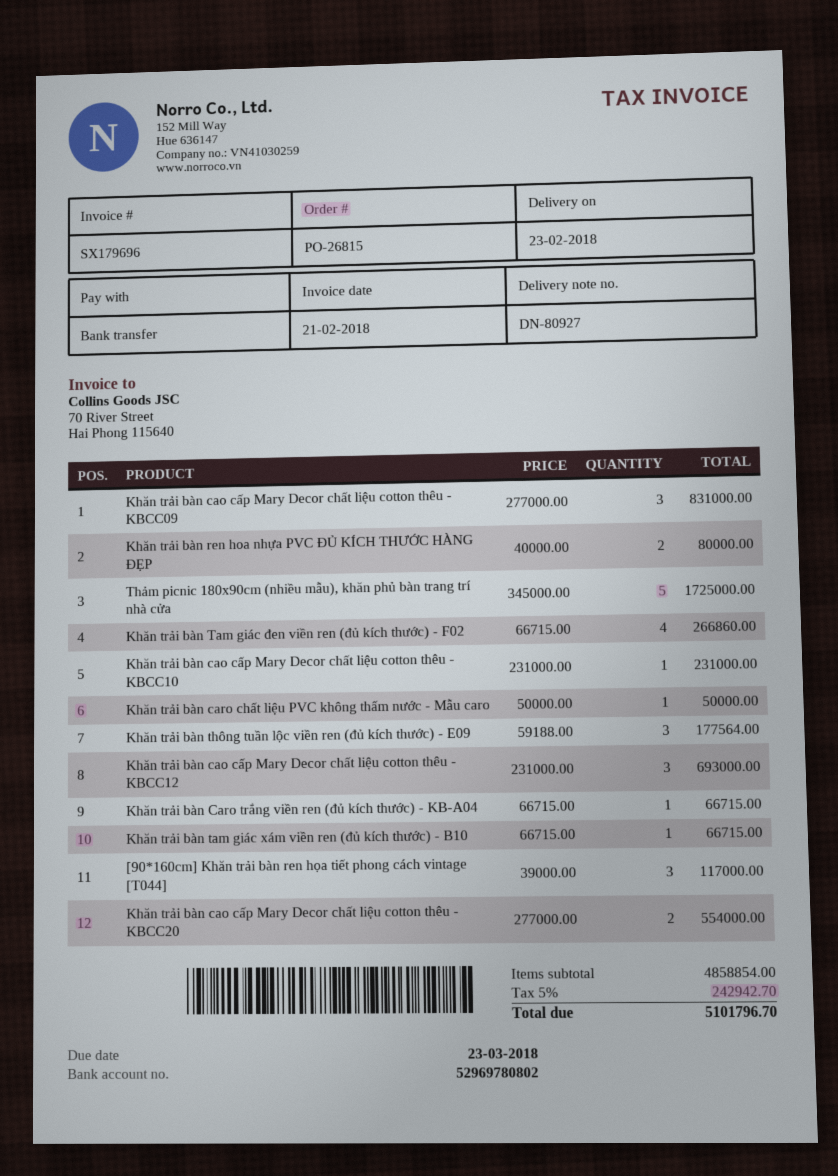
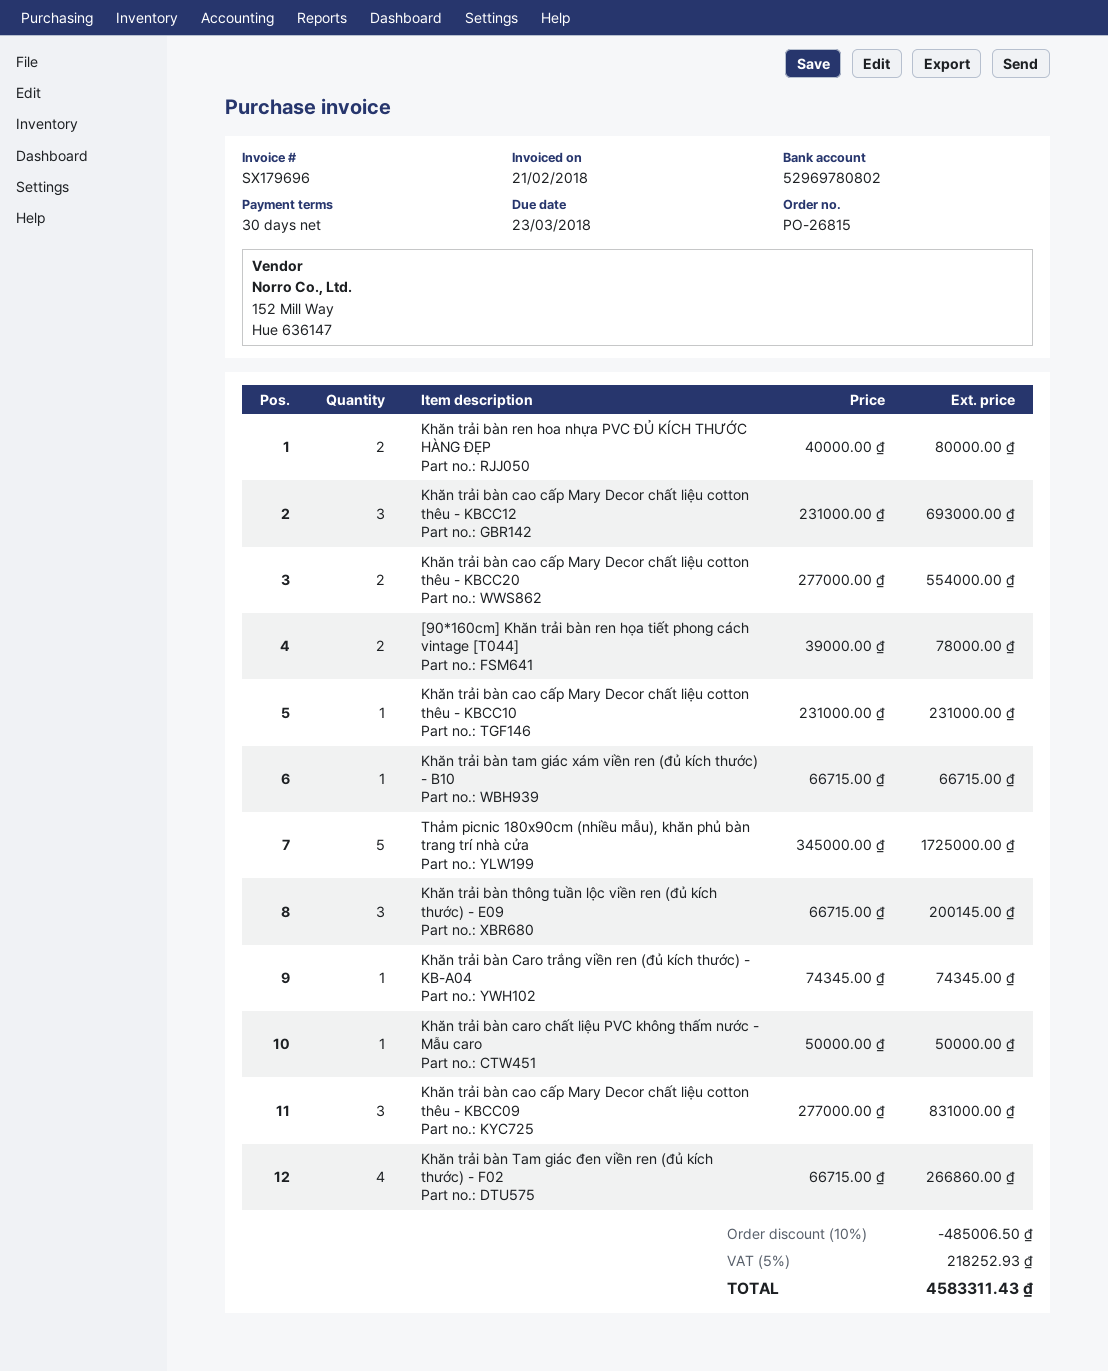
Khăn trải bàn thông tuần lộc viền ren (đủ kích thước) - E09: 3 x 59188.00 = 177564.00 -> 3 x 66715.00 = 200145.00
Khăn trải bàn Caro trắng viền ren (đủ kích thước) - KB-A04: 1 x 66715.00 = 66715.00 -> 1 x 74345.00 = 74345.00
[90*160cm] Khăn trải bàn ren họa tiết phong cách vintage [T044]: 3 x 39000.00 = 117000.00 -> 2 x 39000.00 = 78000.00
discount: none -> 10% = 485006.50
tax: 5% = 242942.70 -> 5% = 218252.93
total: 5101796.70 -> 4583311.43

